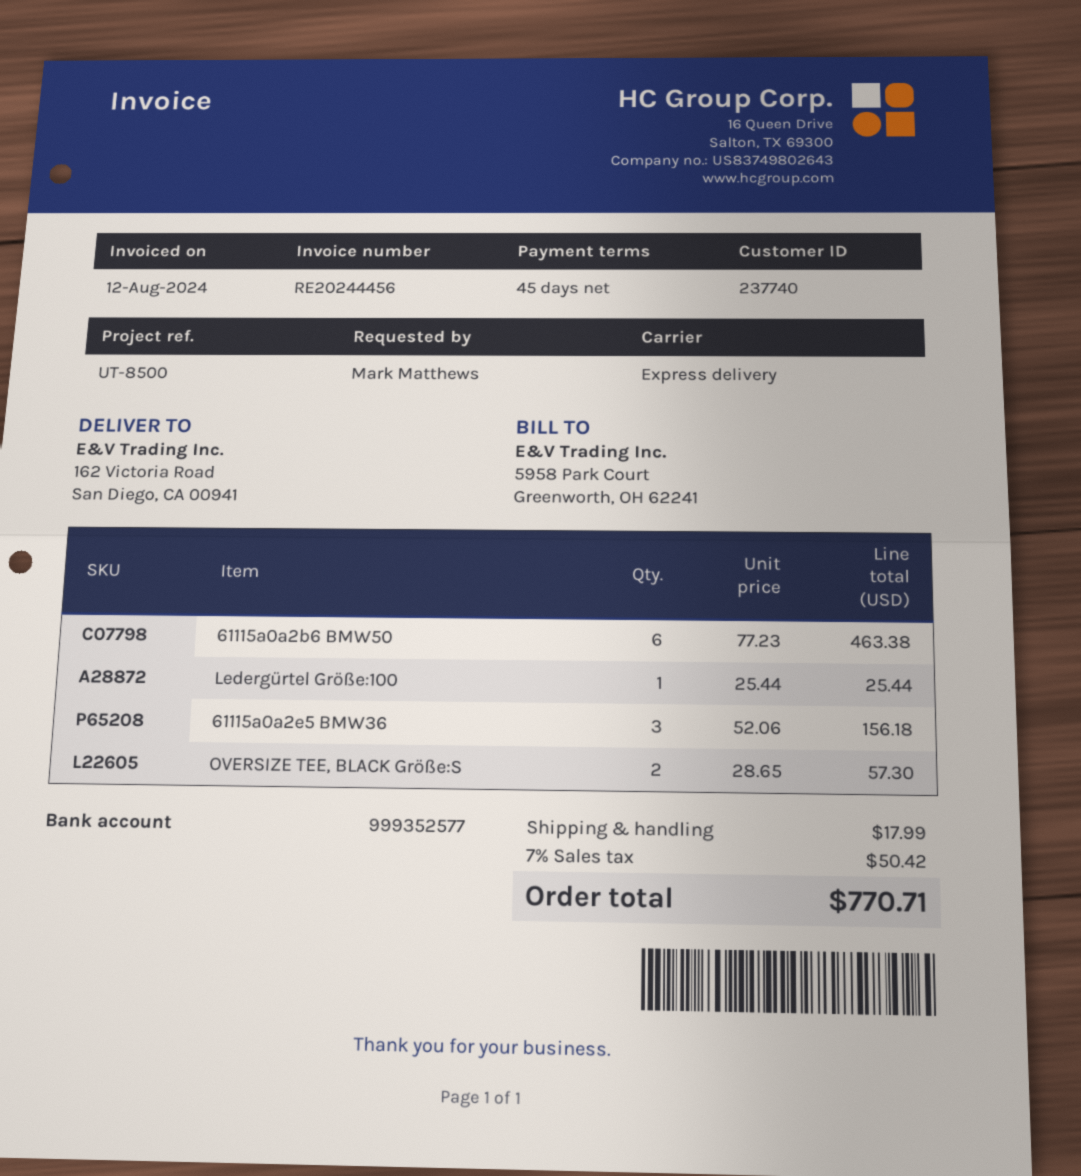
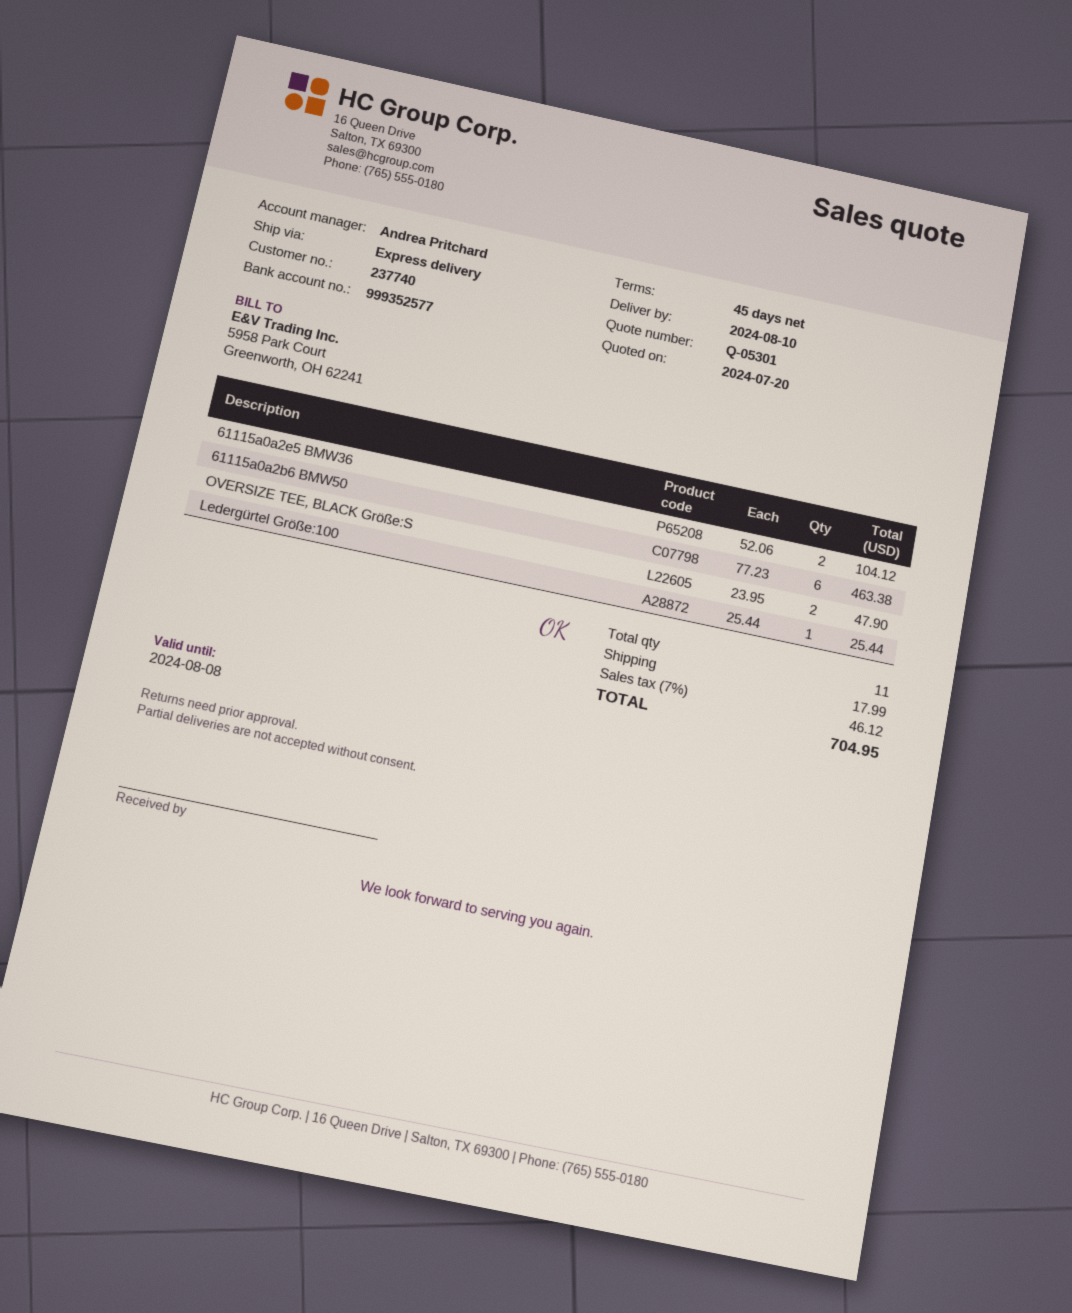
61115a0a2e5 BMW36: 3 x 52.06 = 156.18 -> 2 x 52.06 = 104.12
OVERSIZE TEE, BLACK Größe:S: 2 x 28.65 = 57.30 -> 2 x 23.95 = 47.90
tax: 7% = 50.42 -> 7% = 46.12
total: 770.71 -> 704.95

